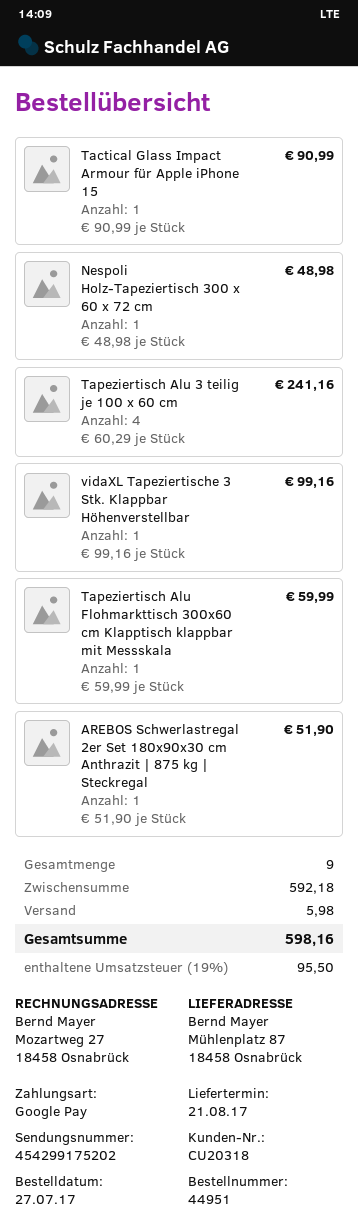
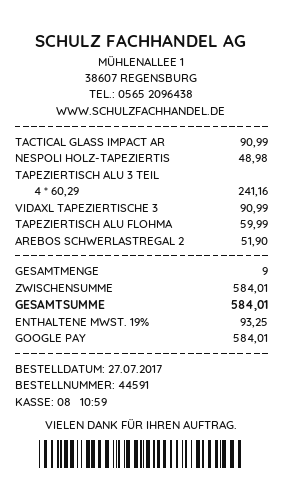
order number: 44951 -> 44591
vidaXL Tapeziertische 3 Stk. Klappbar Höhenverstellbar: 1 x 99.16 = 99.16 -> 1 x 90.99 = 90.99
subtotal: 592.18 -> 584.01
shipping: 5.98 -> none
tax: 19% = 95.50 -> 19% = 93.25
total: 598.16 -> 584.01

